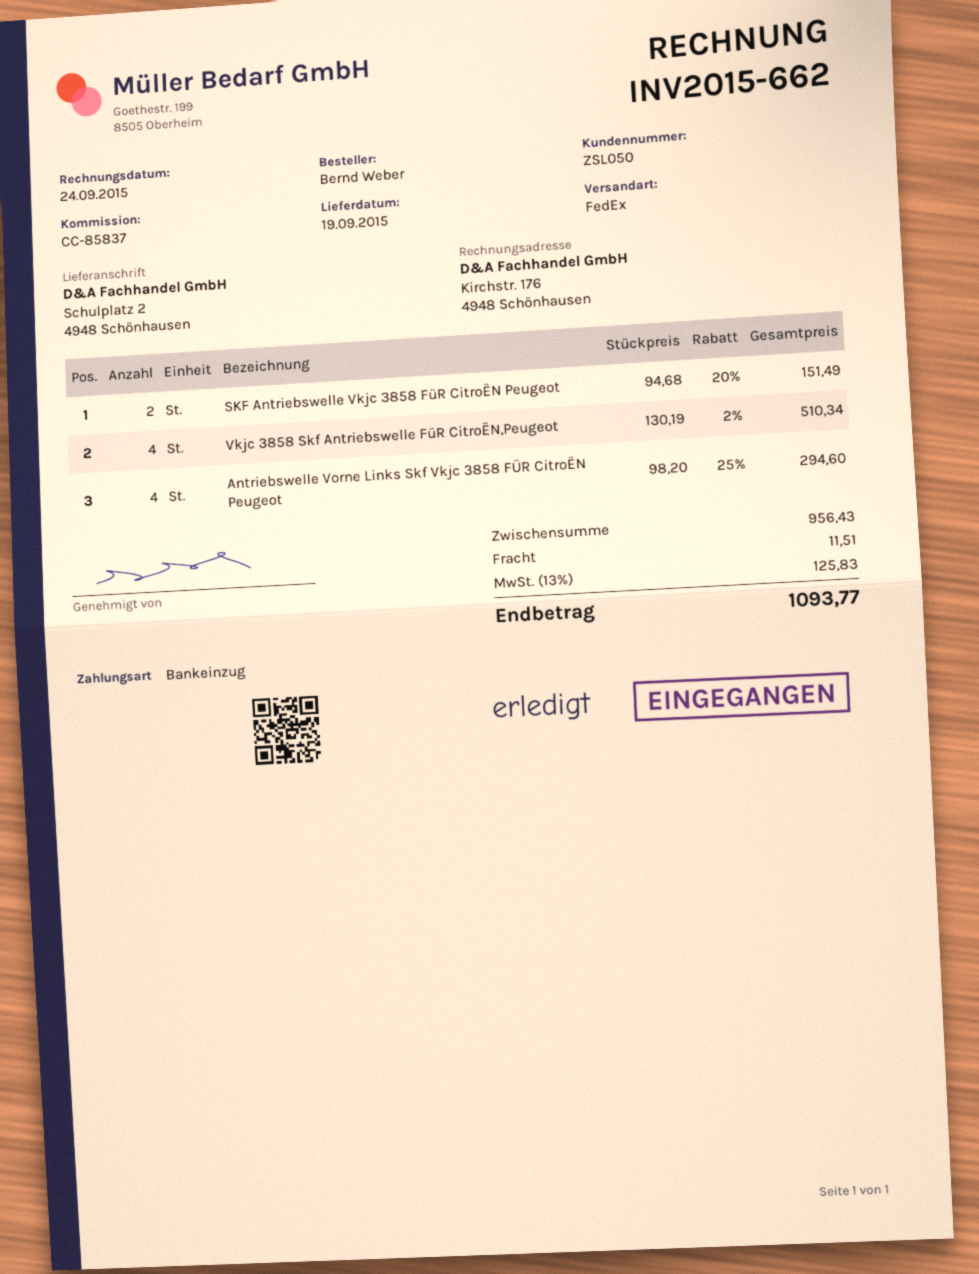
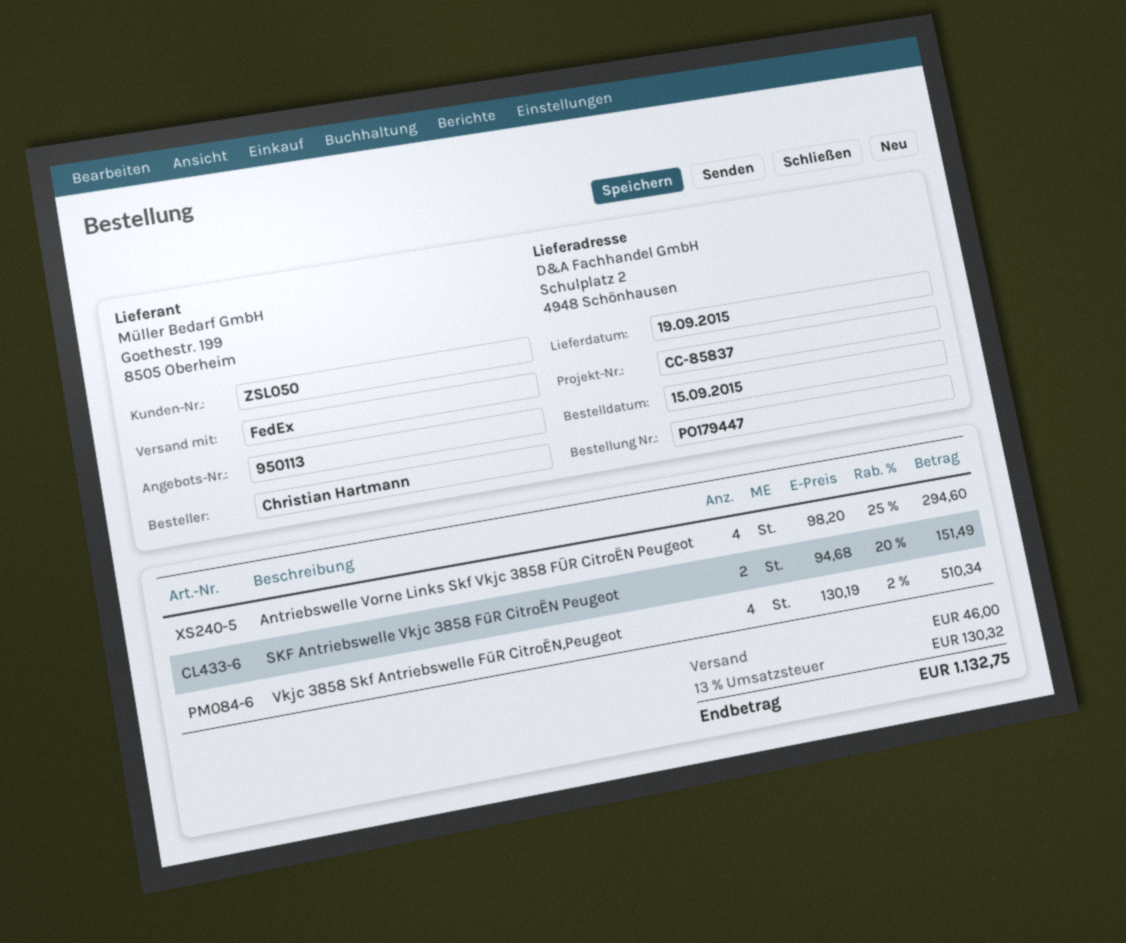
ordered by: Bernd Weber -> Christian Hartmann
shipping: 11.51 -> 46.00
tax: 13% = 125.83 -> 13% = 130.32
total: 1093.77 -> 1132.75

